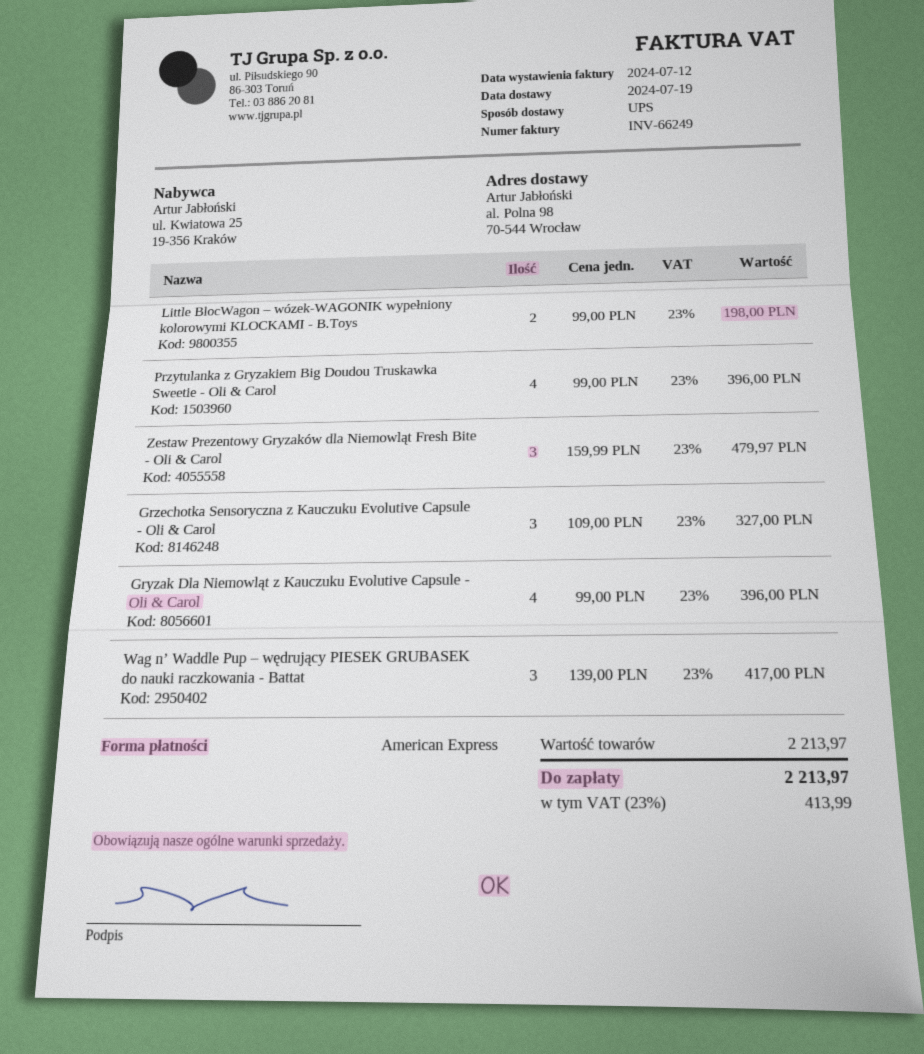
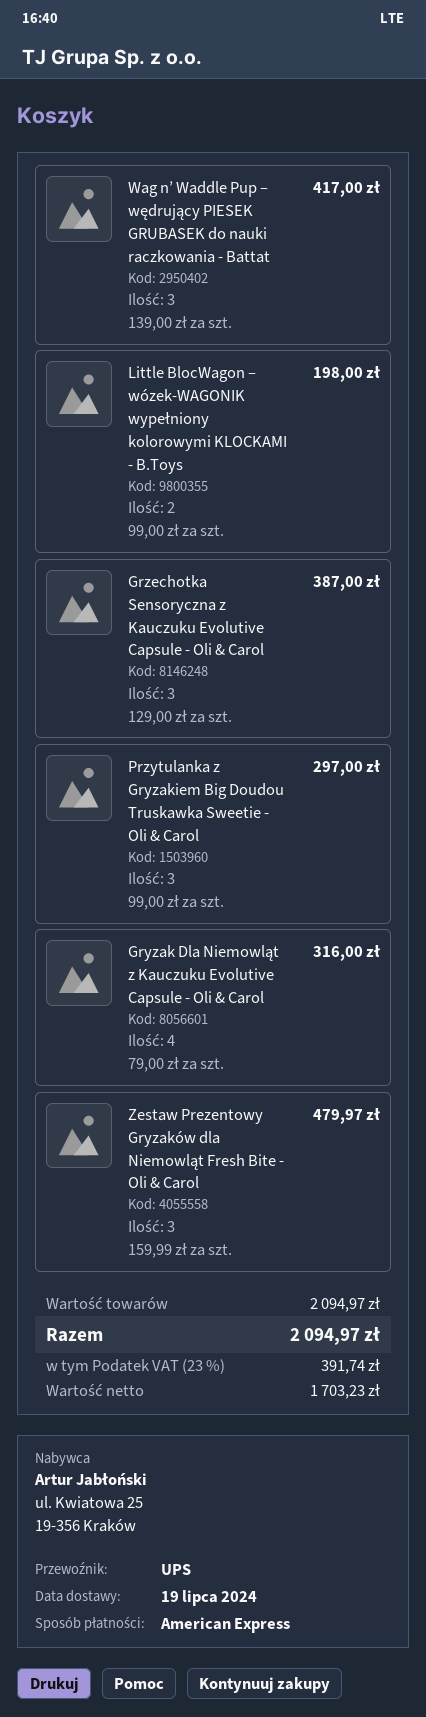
Przytulanka z Gryzakiem Big Doudou Truskawka Sweetie - Oli & Carol: 4 x 99.00 = 396.00 -> 3 x 99.00 = 297.00
Grzechotka Sensoryczna z Kauczuku Evolutive Capsule - Oli & Carol: 3 x 109.00 = 327.00 -> 3 x 129.00 = 387.00
Gryzak Dla Niemowląt z Kauczuku Evolutive Capsule - Oli & Carol: 4 x 99.00 = 396.00 -> 4 x 79.00 = 316.00
subtotal: 2213.97 -> 2094.97
tax: 23% = 413.99 -> 23% = 391.74
total: 2213.97 -> 2094.97

